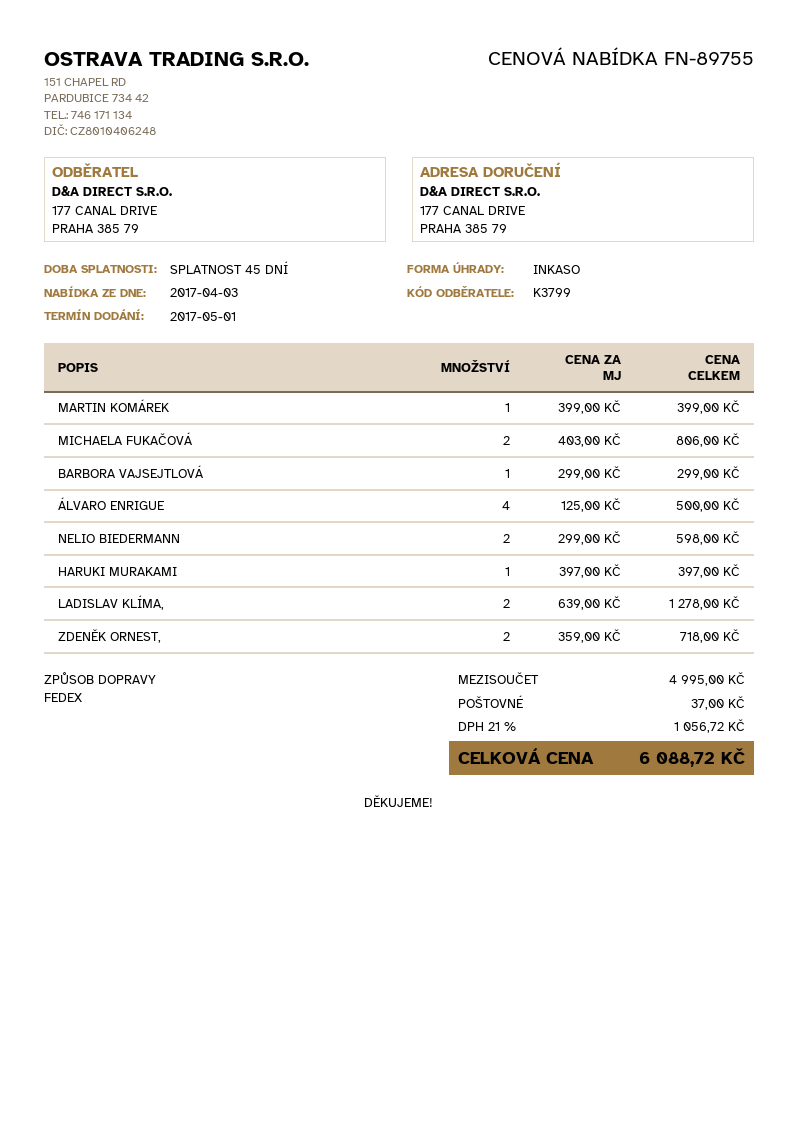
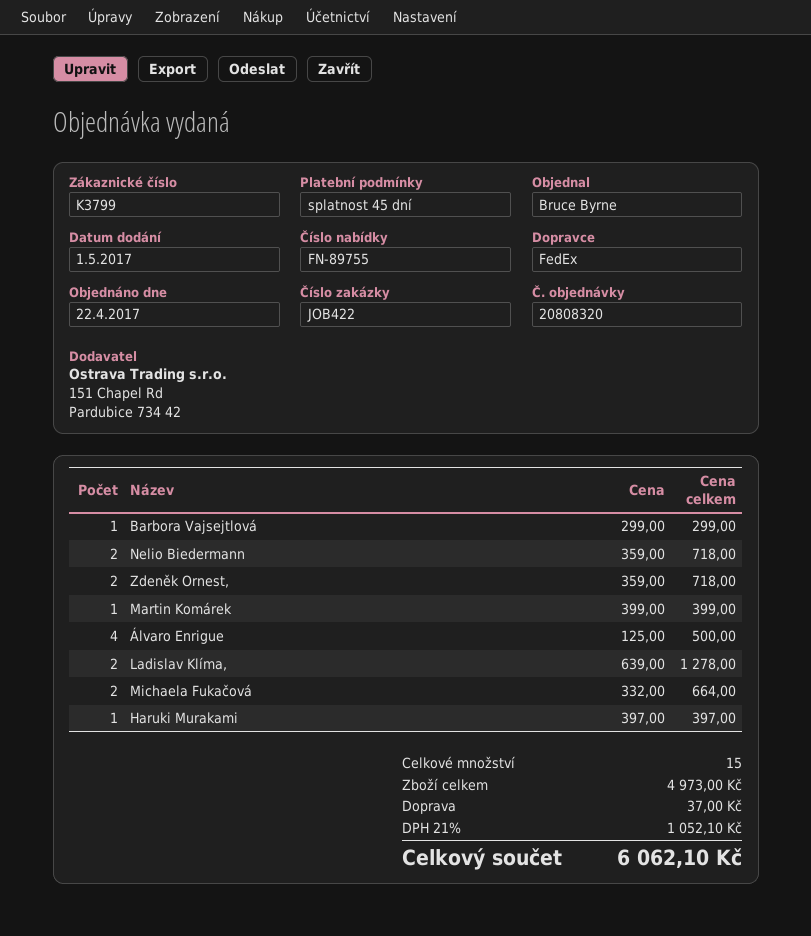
MICHAELA FUKAČOVÁ: 2 x 403.00 = 806.00 -> 2 x 332.00 = 664.00
NELIO BIEDERMANN: 2 x 299.00 = 598.00 -> 2 x 359.00 = 718.00
subtotal: 4995.00 -> 4973.00
tax: 21% = 1056.72 -> 21% = 1052.10
total: 6088.72 -> 6062.10

